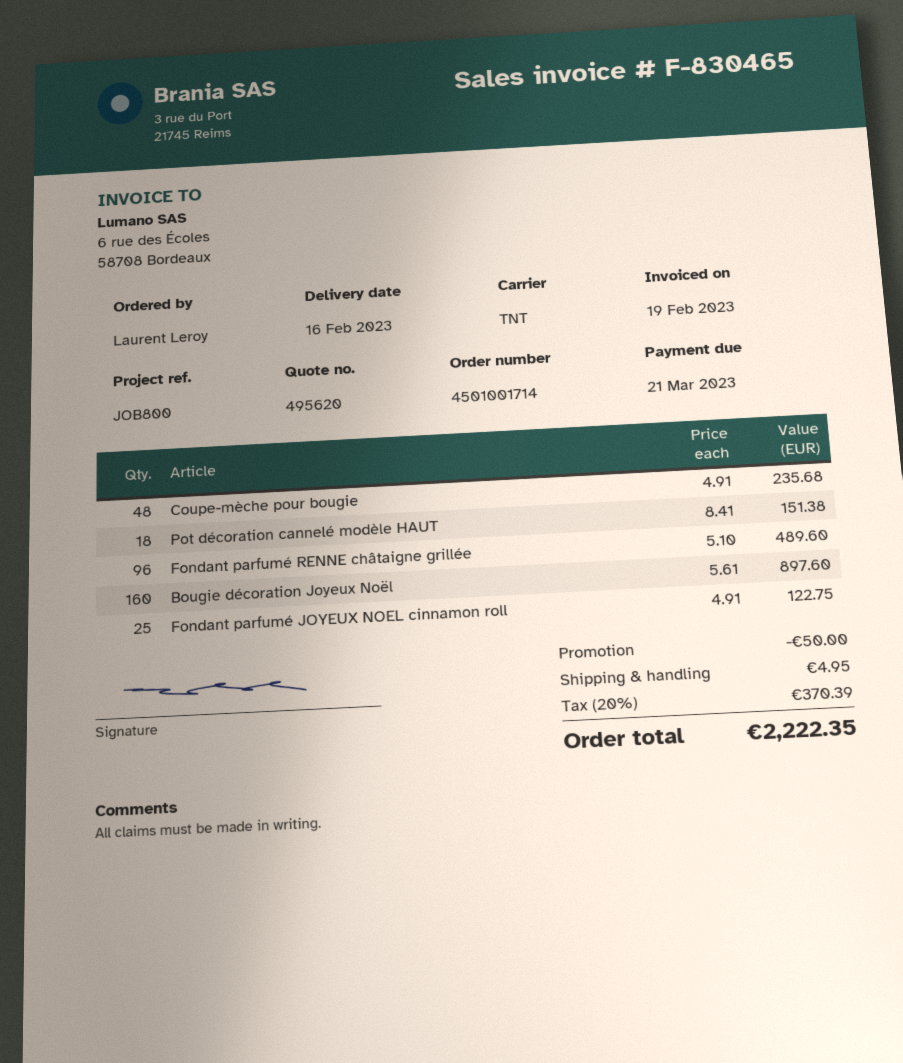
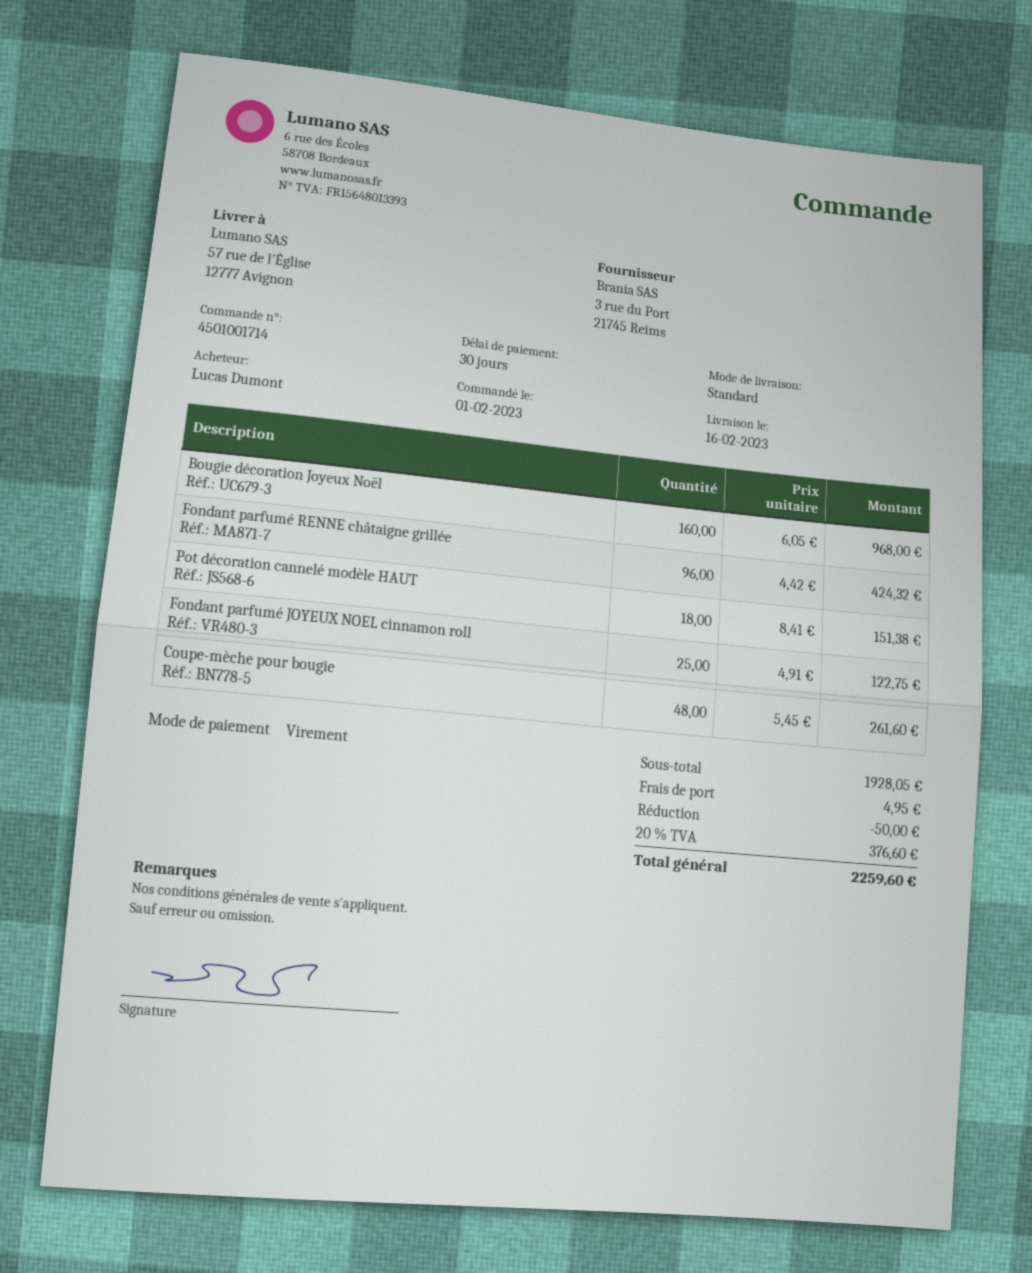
ordered by: Laurent Leroy -> Lucas Dumont
shipping method: TNT -> standard
Coupe-mèche pour bougie: 48 x 4.91 = 235.68 -> 48 x 5.45 = 261.60
Fondant parfumé RENNE châtaigne grillée: 96 x 5.10 = 489.60 -> 96 x 4.42 = 424.32
Bougie décoration Joyeux Noël: 160 x 5.61 = 897.60 -> 160 x 6.05 = 968.00
tax: 20% = 370.39 -> 20% = 376.60
total: 2222.35 -> 2259.60

